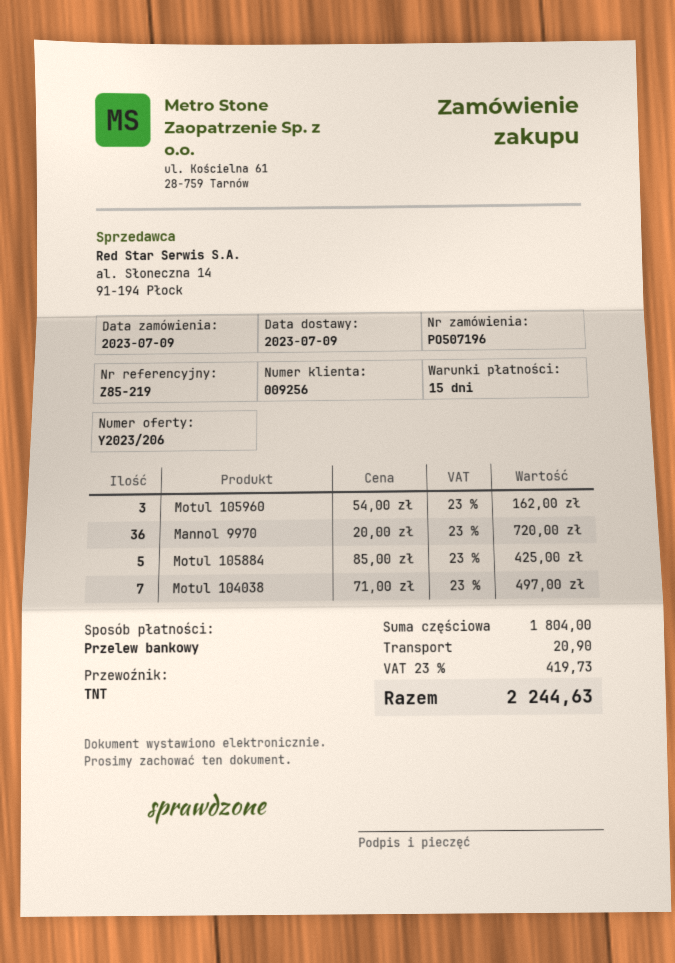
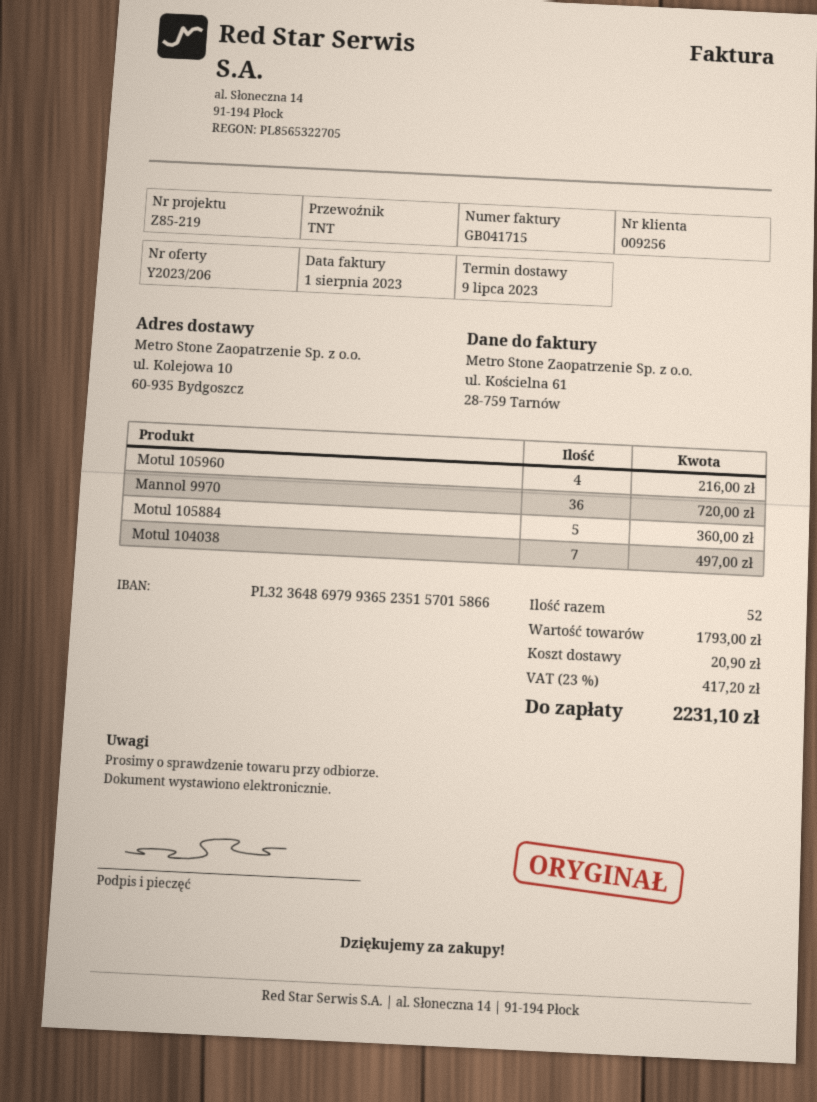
Motul 105960: 3 for 162.00 -> 4 for 216.00
Motul 105884: 5 for 425.00 -> 5 for 360.00
subtotal: 1804.00 -> 1793.00
tax: 23% = 419.73 -> 23% = 417.20
total: 2244.63 -> 2231.10

